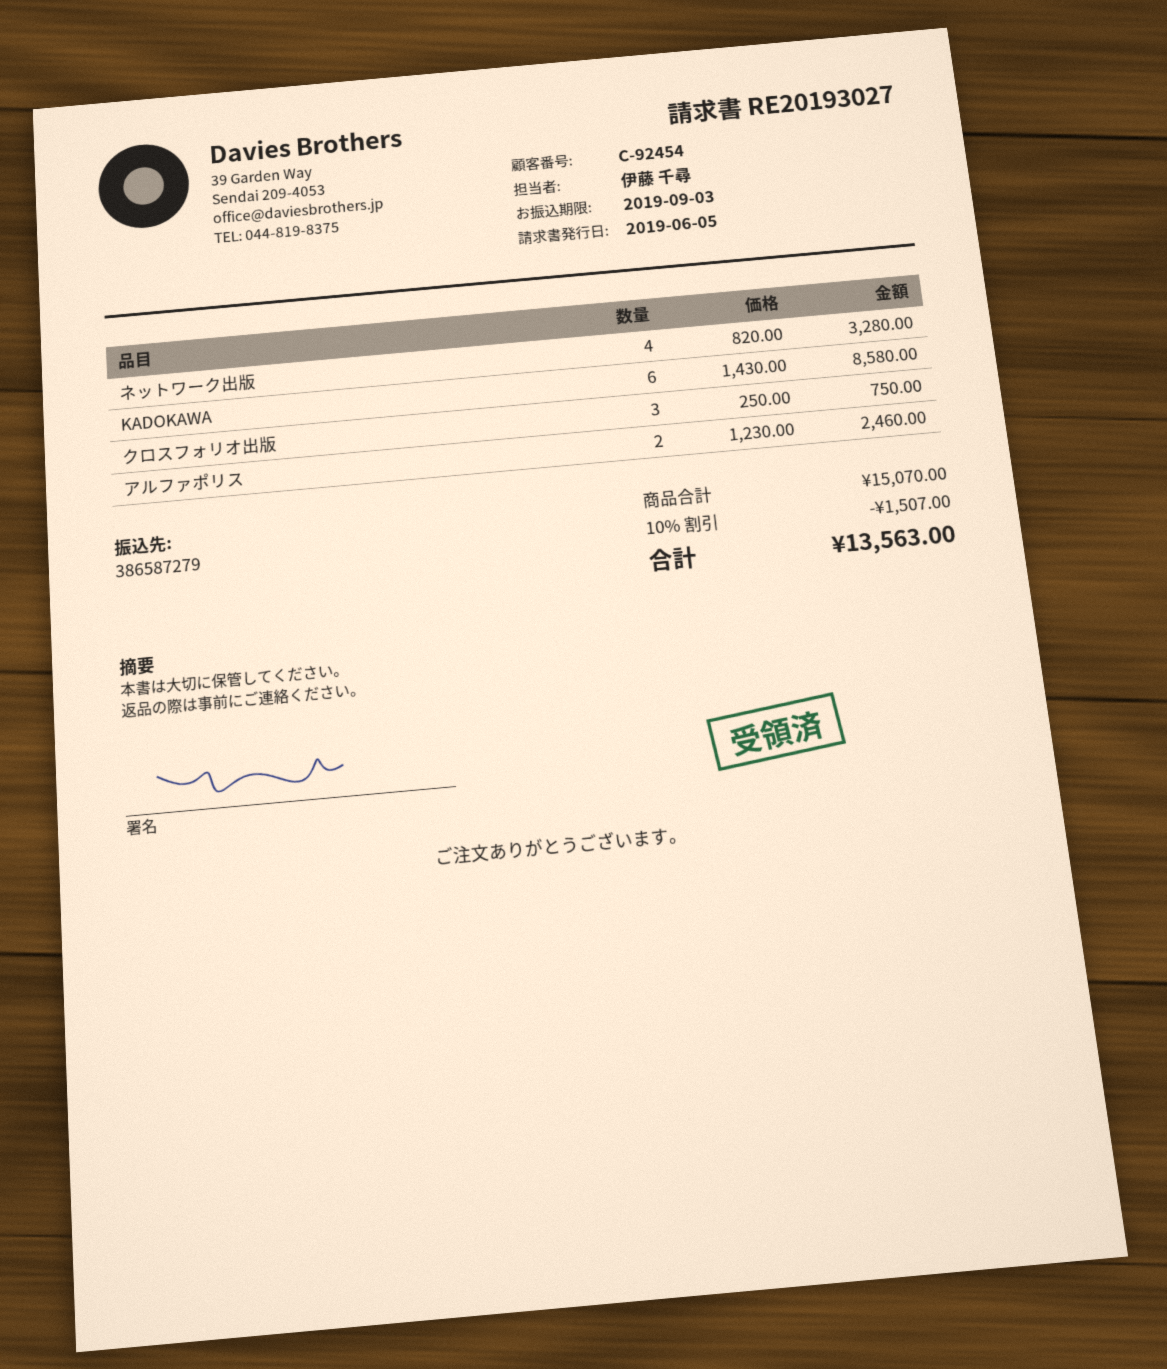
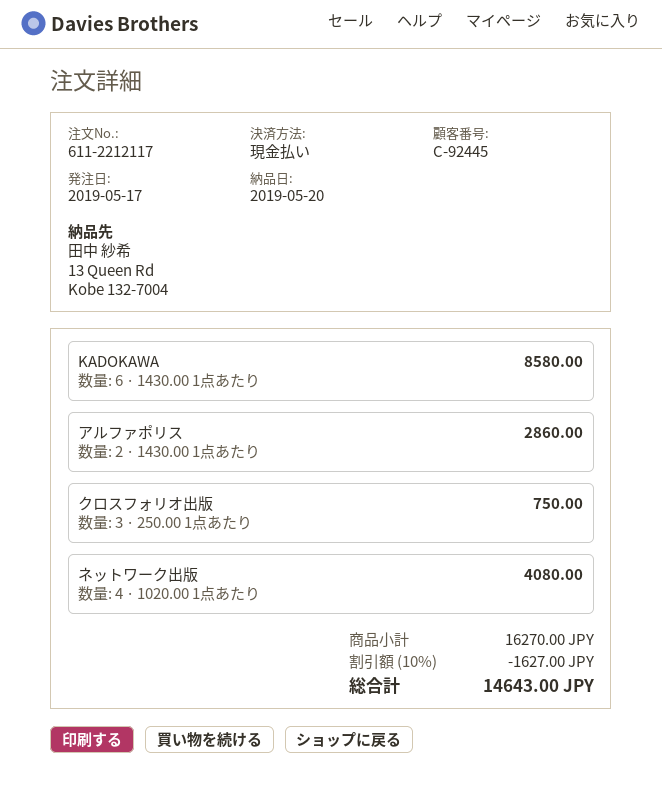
customer number: C-92454 -> C-92445
ネットワーク出版: 4 x 820.00 = 3280.00 -> 4 x 1020.00 = 4080.00
アルファポリス: 2 x 1230.00 = 2460.00 -> 2 x 1430.00 = 2860.00
subtotal: 15070.00 -> 16270.00
discount: 10% = 1507.00 -> 10% = 1627.00
total: 13563.00 -> 14643.00

